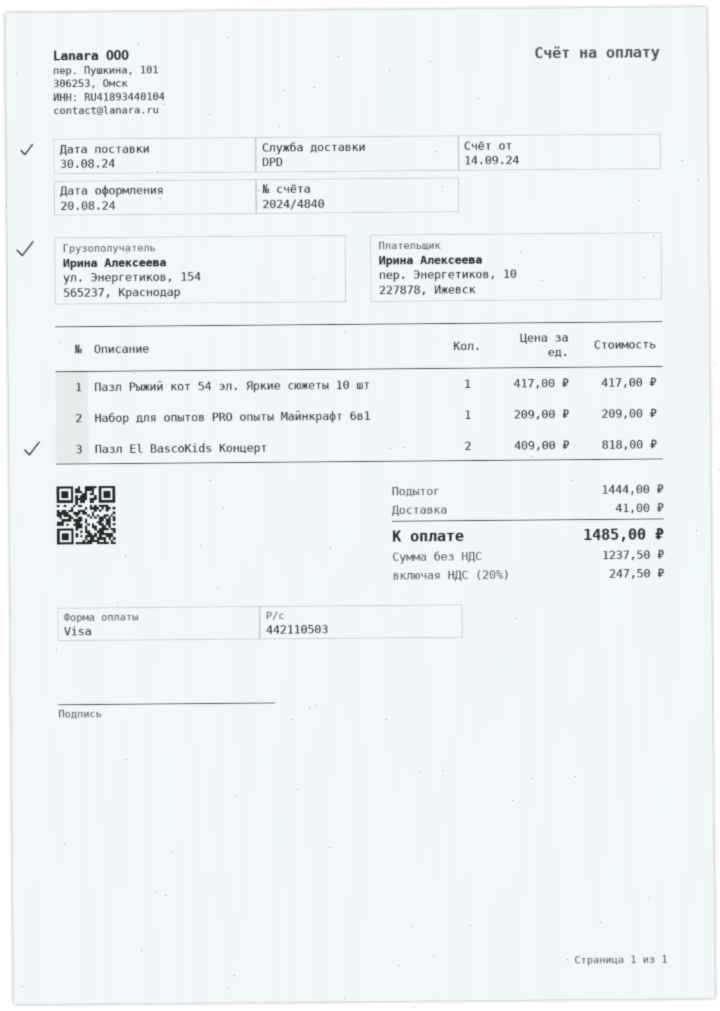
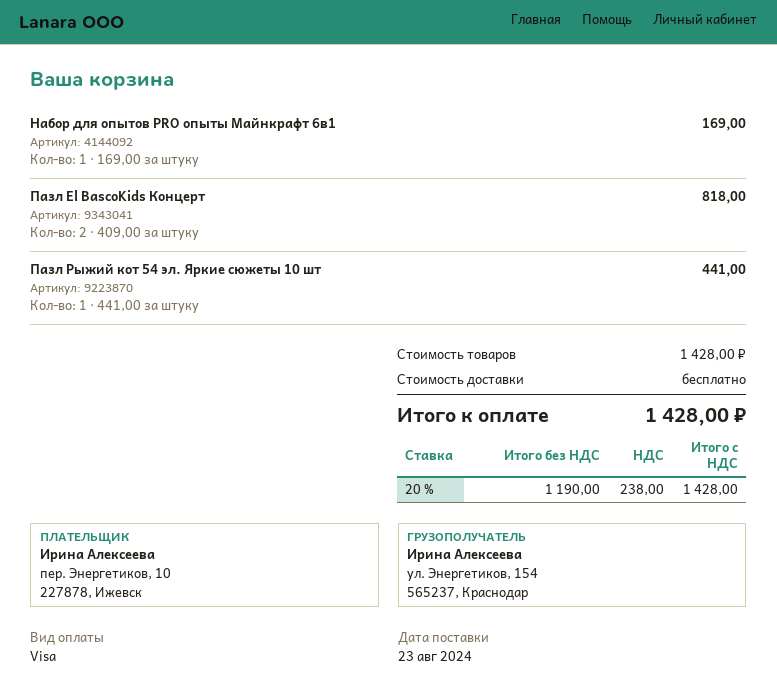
delivery date: 2024-08-30 -> 2024-08-23
Пазл Рыжий кот 54 эл. Яркие сюжеты 10 шт: 1 x 417.00 = 417.00 -> 1 x 441.00 = 441.00
Набор для опытов PRO опыты Майнкрафт 6в1: 1 x 209.00 = 209.00 -> 1 x 169.00 = 169.00
subtotal: 1444.00 -> 1428.00
shipping: 41.00 -> 0.00
net: 1237.50 -> 1190.00
tax: 20% = 247.50 -> 20% = 238.00
total: 1485.00 -> 1428.00

